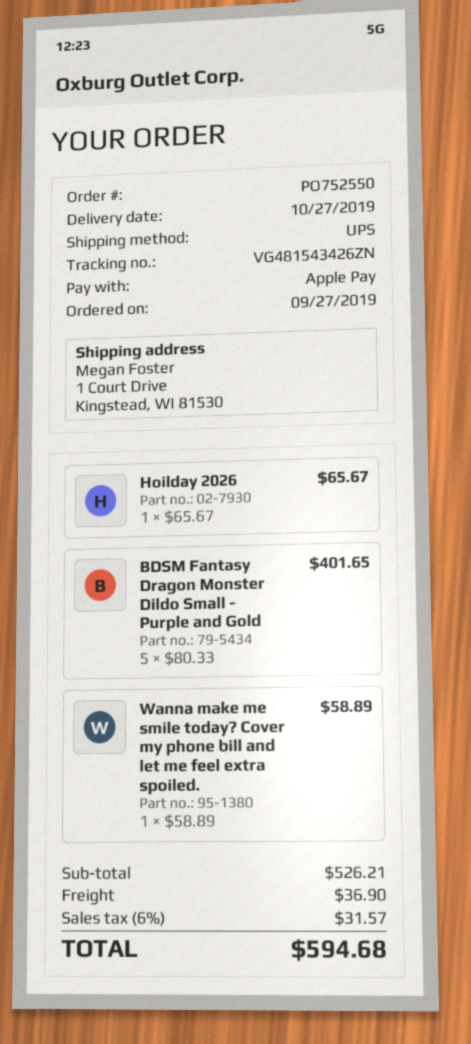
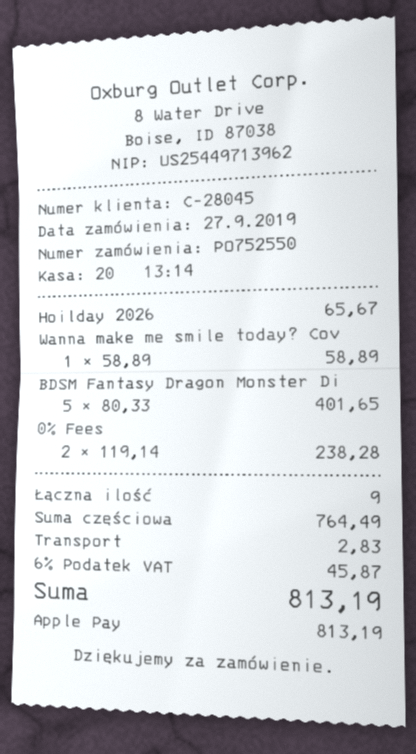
0% Fees: none -> 2 x 119.14 = 238.28
subtotal: 526.21 -> 764.49
shipping: 36.90 -> 2.83
tax: 6% = 31.57 -> 6% = 45.87
total: 594.68 -> 813.19

